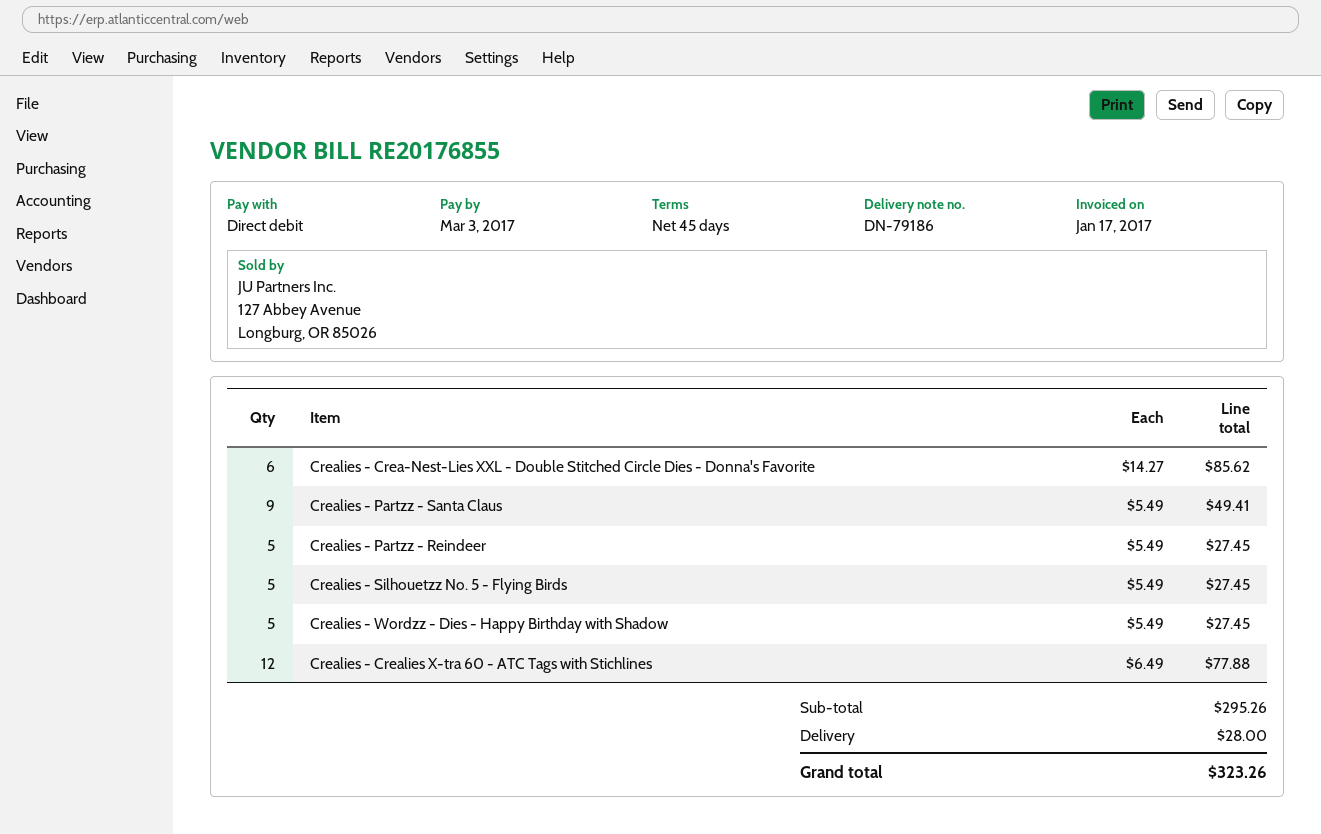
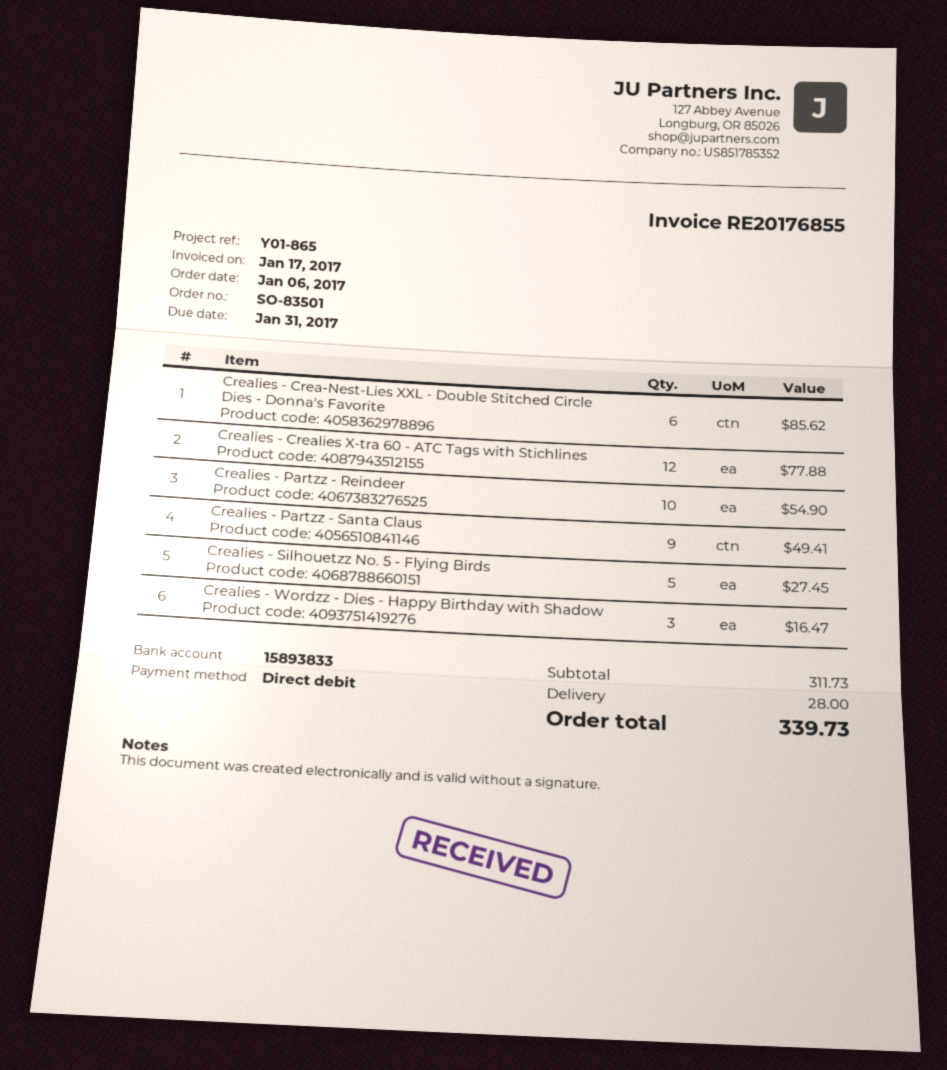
due date: 2017-03-03 -> 2017-01-31
Crealies - Partzz - Reindeer: 5 for 27.45 -> 10 for 54.90
Crealies - Wordzz - Dies - Happy Birthday with Shadow: 5 for 27.45 -> 3 for 16.47
subtotal: 295.26 -> 311.73
total: 323.26 -> 339.73

